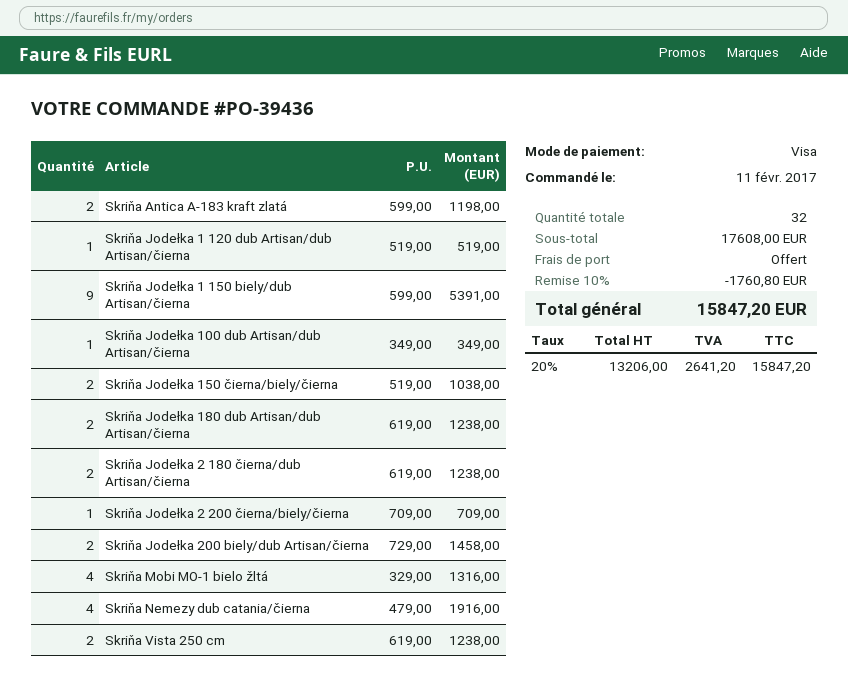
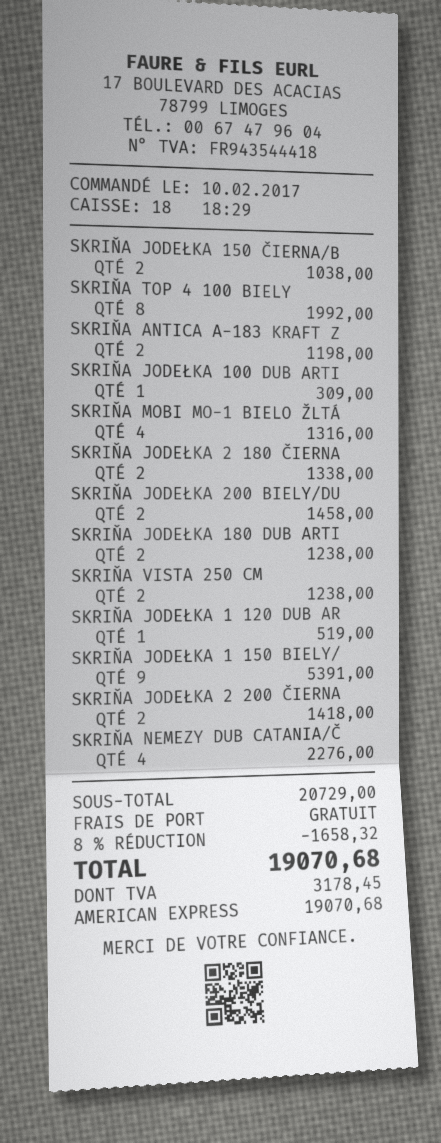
order date: 2017-02-11 -> 2017-02-10
payment method: Visa -> American Express
Skriňa Jodełka 100 dub Artisan/dub Artisan/čierna: 1 for 349.00 -> 1 for 309.00
Skriňa Jodełka 2 180 čierna/dub Artisan/čierna: 2 for 1238.00 -> 2 for 1338.00
Skriňa Jodełka 2 200 čierna/biely/čierna: 1 for 709.00 -> 2 for 1418.00
Skriňa Nemezy dub catania/čierna: 4 for 1916.00 -> 4 for 2276.00
SKRIŇA TOP 4 100 BIELY: none -> 8 for 1992.00
subtotal: 17608.00 -> 20729.00
discount: 10% = 1760.80 -> 8% = 1658.32
tax: 2641.20 -> 3178.45
total: 15847.20 -> 19070.68

